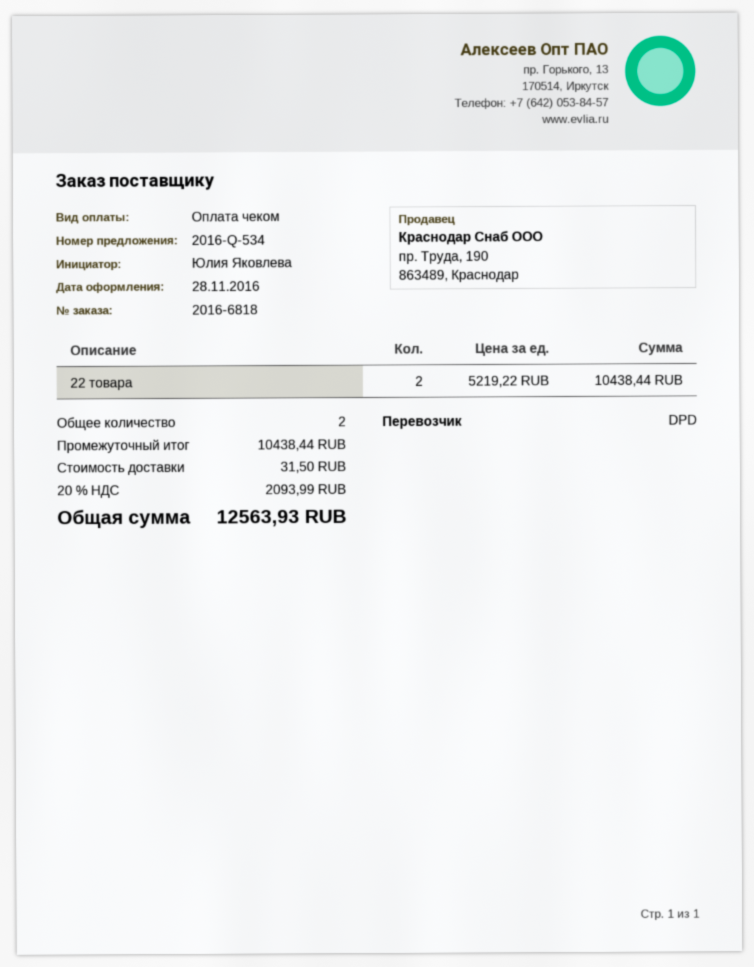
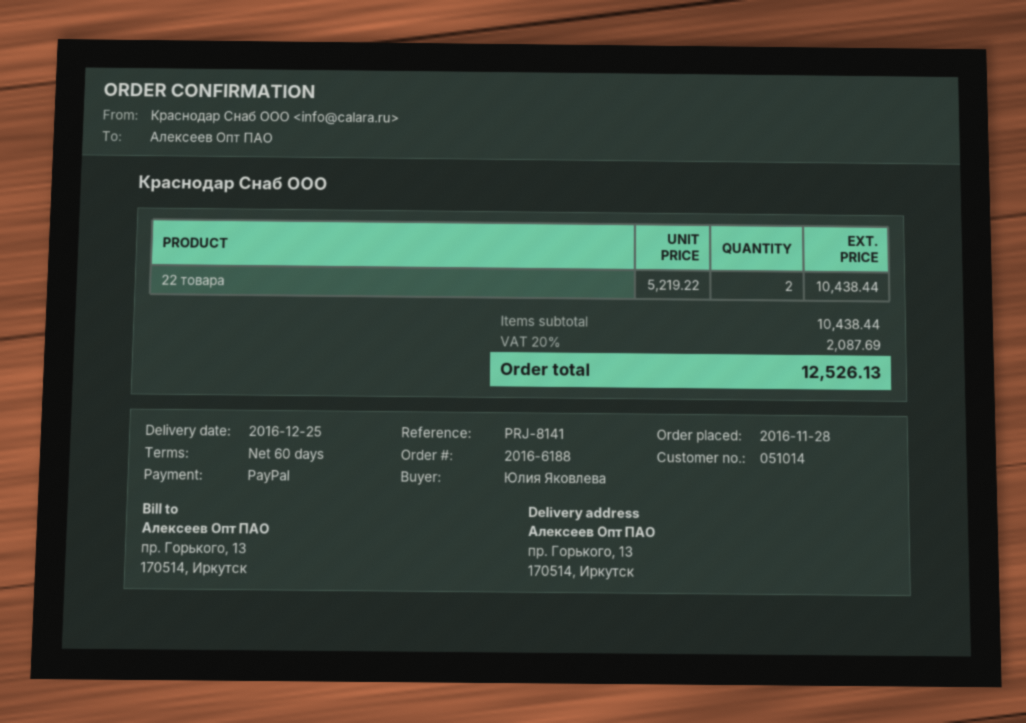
order number: 2016-6818 -> 2016-6188
payment method: cheque -> PayPal
shipping: 31.50 -> none
tax: 20% = 2093.99 -> 20% = 2087.69
total: 12563.93 -> 12526.13

